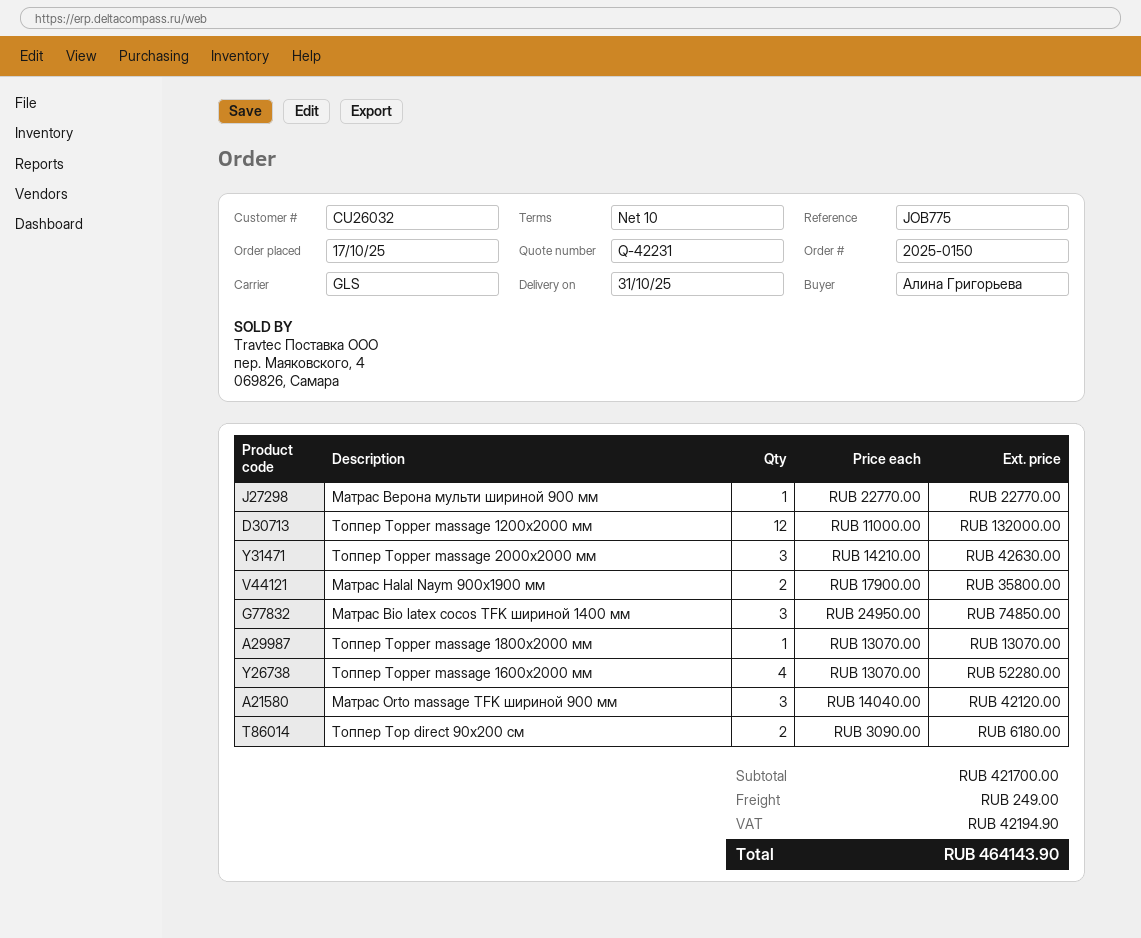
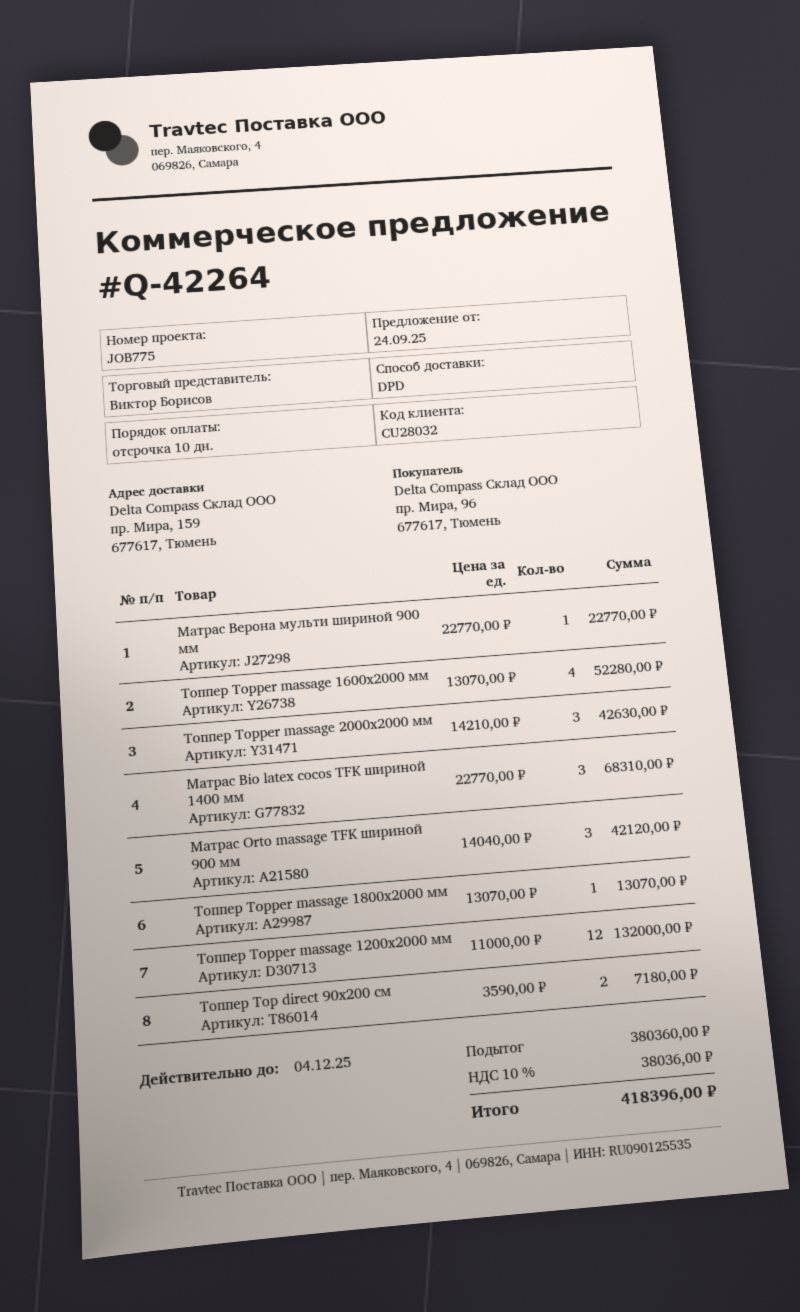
quote number: Q-42231 -> Q-42264
customer number: CU26032 -> CU28032
shipping method: GLS -> DPD
Матрас Halal Naym 900х1900 мм: 2 x 17900.00 = 35800.00 -> none
Матрас Bio latex cocos TFK шириной 1400 мм: 3 x 24950.00 = 74850.00 -> 3 x 22770.00 = 68310.00
Топпер Top direct 90х200 см: 2 x 3090.00 = 6180.00 -> 2 x 3590.00 = 7180.00
subtotal: 421700.00 -> 380360.00
shipping: 249.00 -> none
tax: 42194.90 -> 38036.00
total: 464143.90 -> 418396.00

